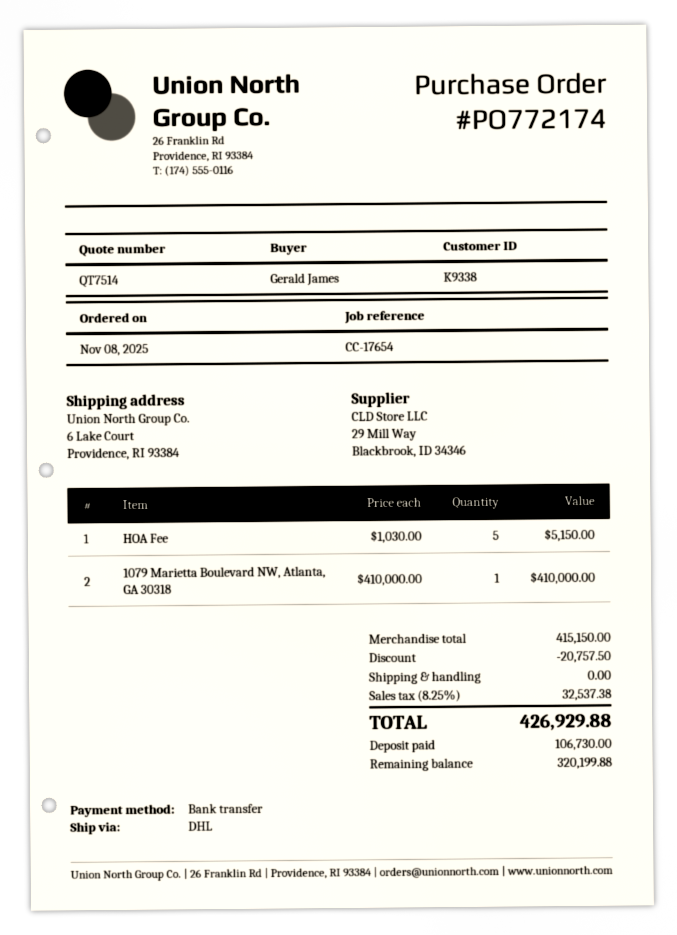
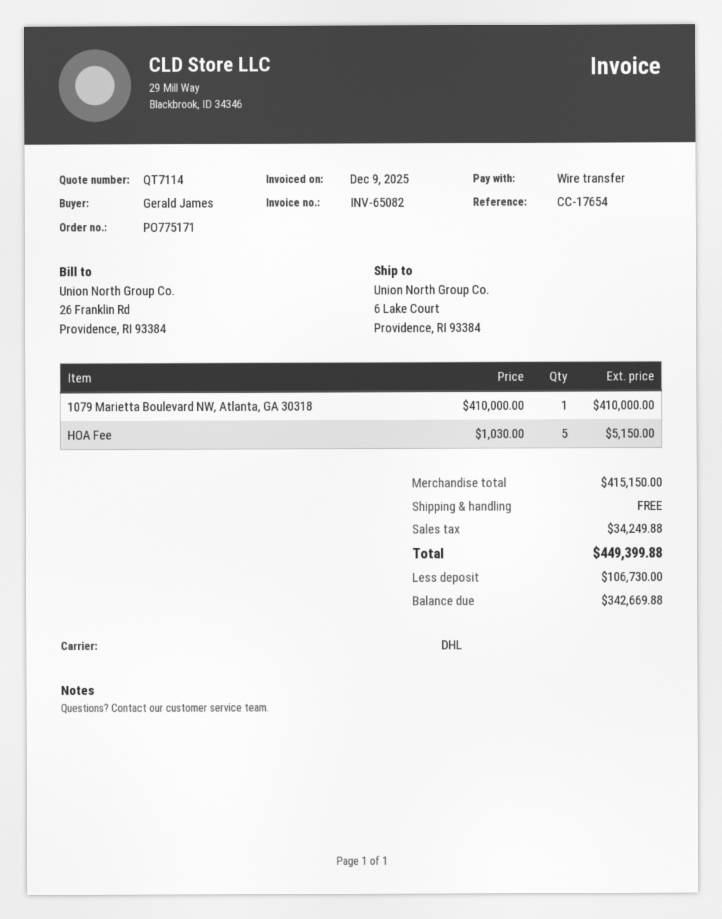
quote number: QT7514 -> QT7114
order number: PO772174 -> PO775171
discount: 20757.50 -> none
tax: 32537.38 -> 34249.88
total: 426929.88 -> 449399.88
balance: 320199.88 -> 342669.88

